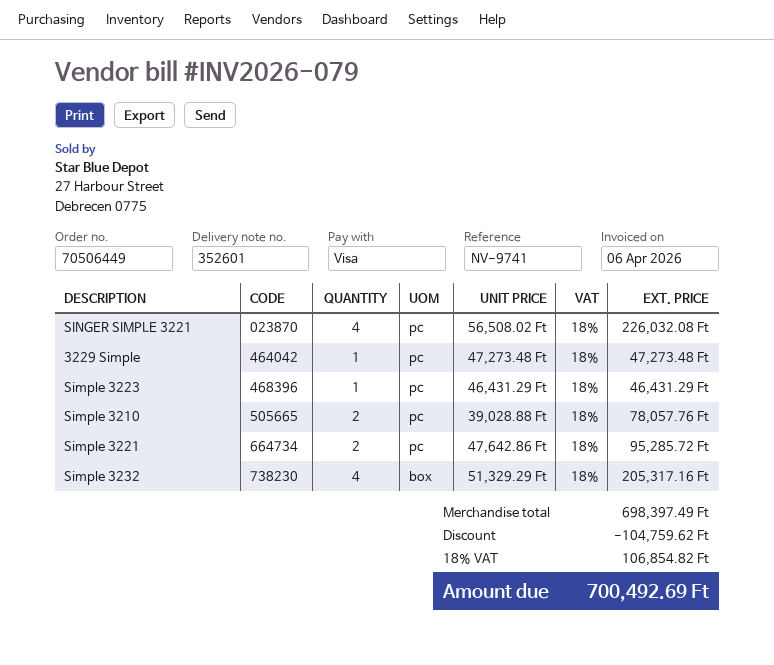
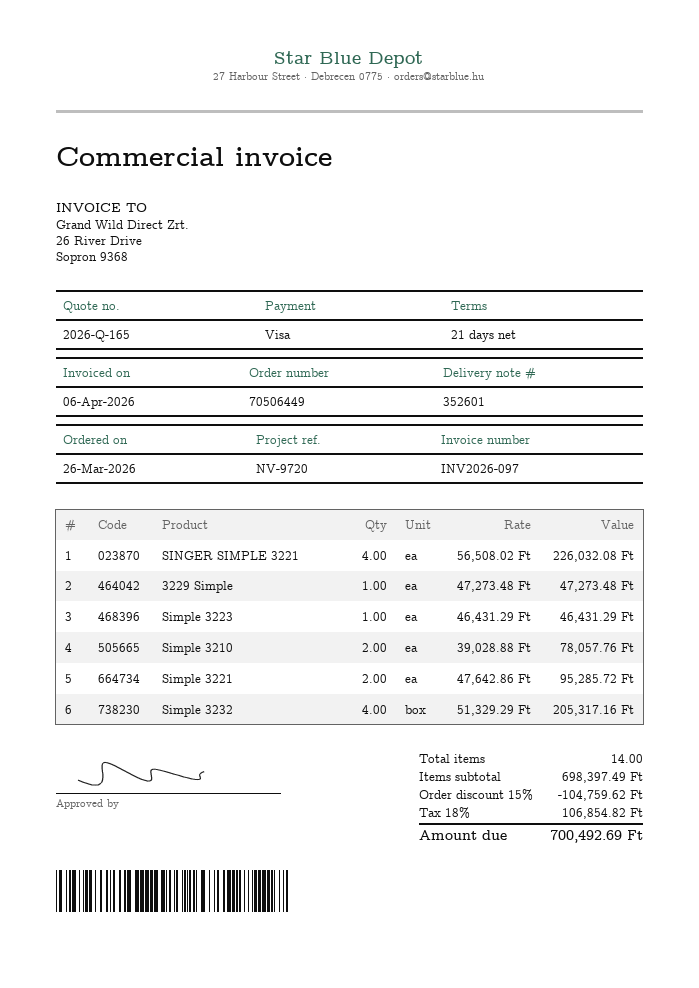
invoice number: INV2026-079 -> INV2026-097
reference: NV-9741 -> NV-9720

